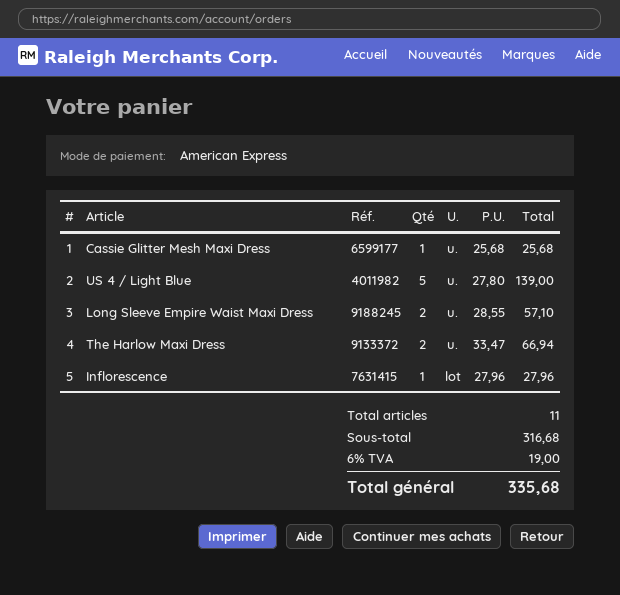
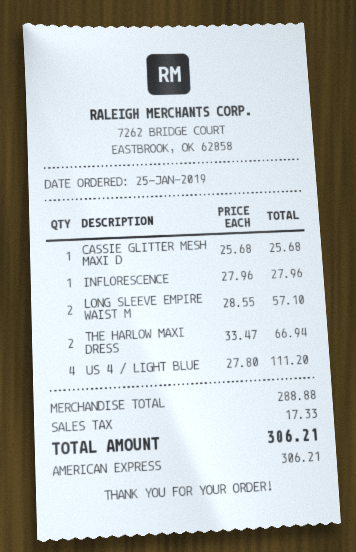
US 4 / Light Blue: 5 x 27.80 = 139.00 -> 4 x 27.80 = 111.20
subtotal: 316.68 -> 288.88
tax: 19.00 -> 17.33
total: 335.68 -> 306.21

